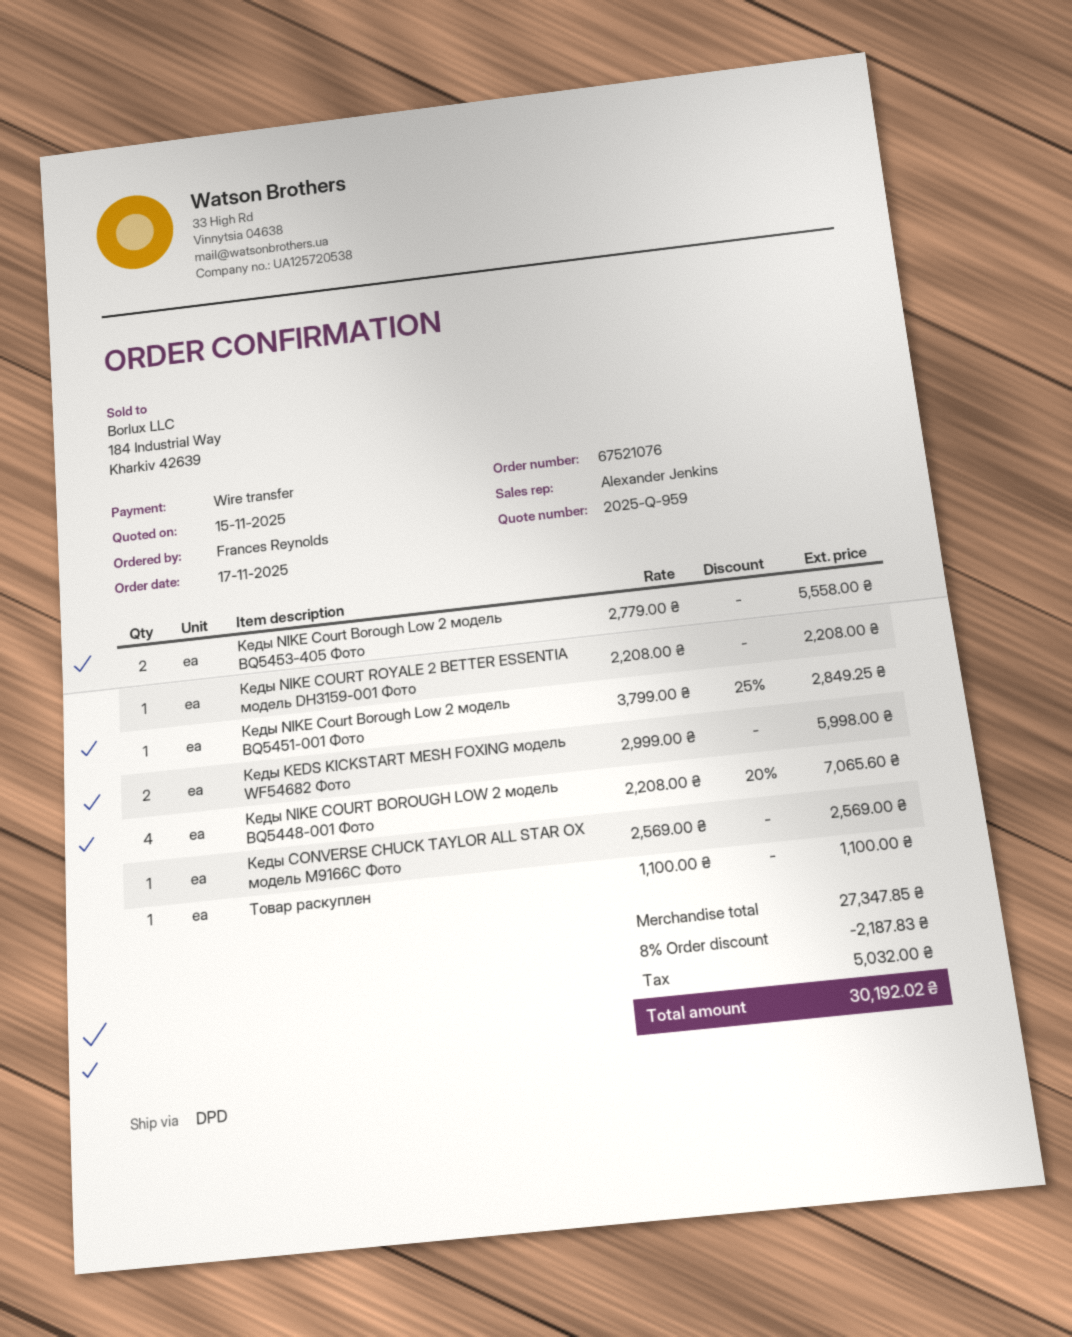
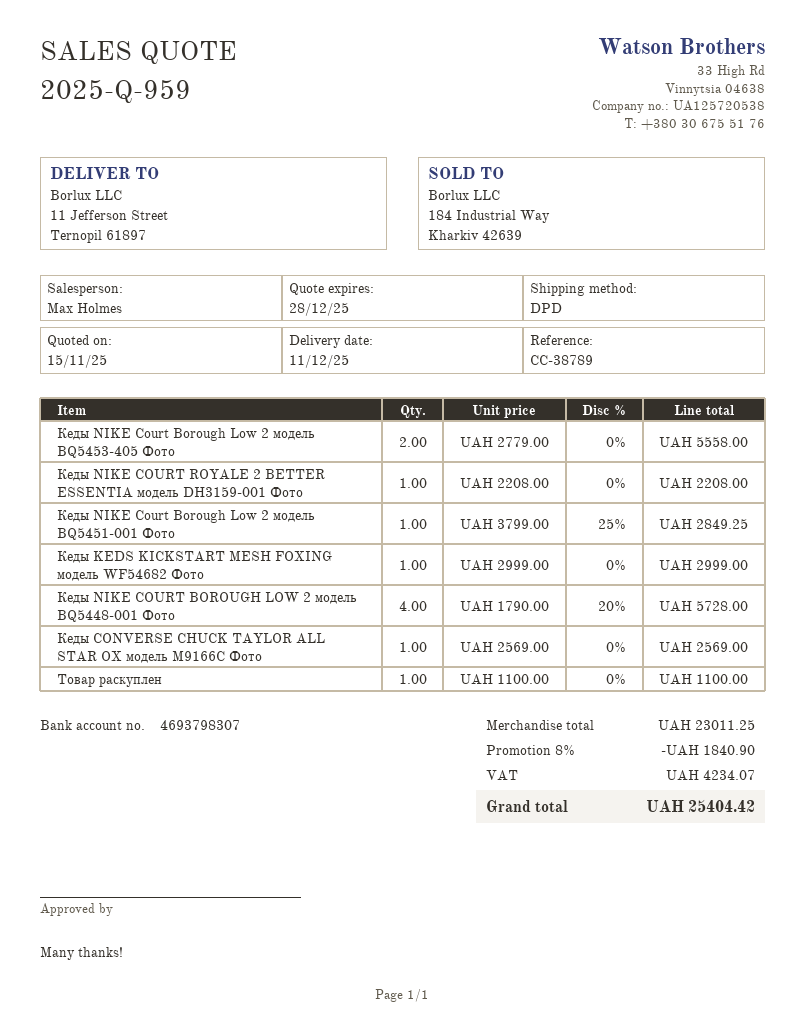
sales rep: Alexander Jenkins -> Max Holmes
Кеды KEDS KICKSTART MESH FOXING модель WF54682 Фото: 2 x 2999.00 = 5998.00 -> 1 x 2999.00 = 2999.00
Кеды NIKE COURT BOROUGH LOW 2 модель BQ5448-001 Фото: 4 x 2208.00 - 20% = 7065.60 -> 4 x 1790.00 - 20% = 5728.00
subtotal: 27347.85 -> 23011.25
discount: 8% = 2187.83 -> 8% = 1840.90
tax: 5032.00 -> 4234.07
total: 30192.02 -> 25404.42

